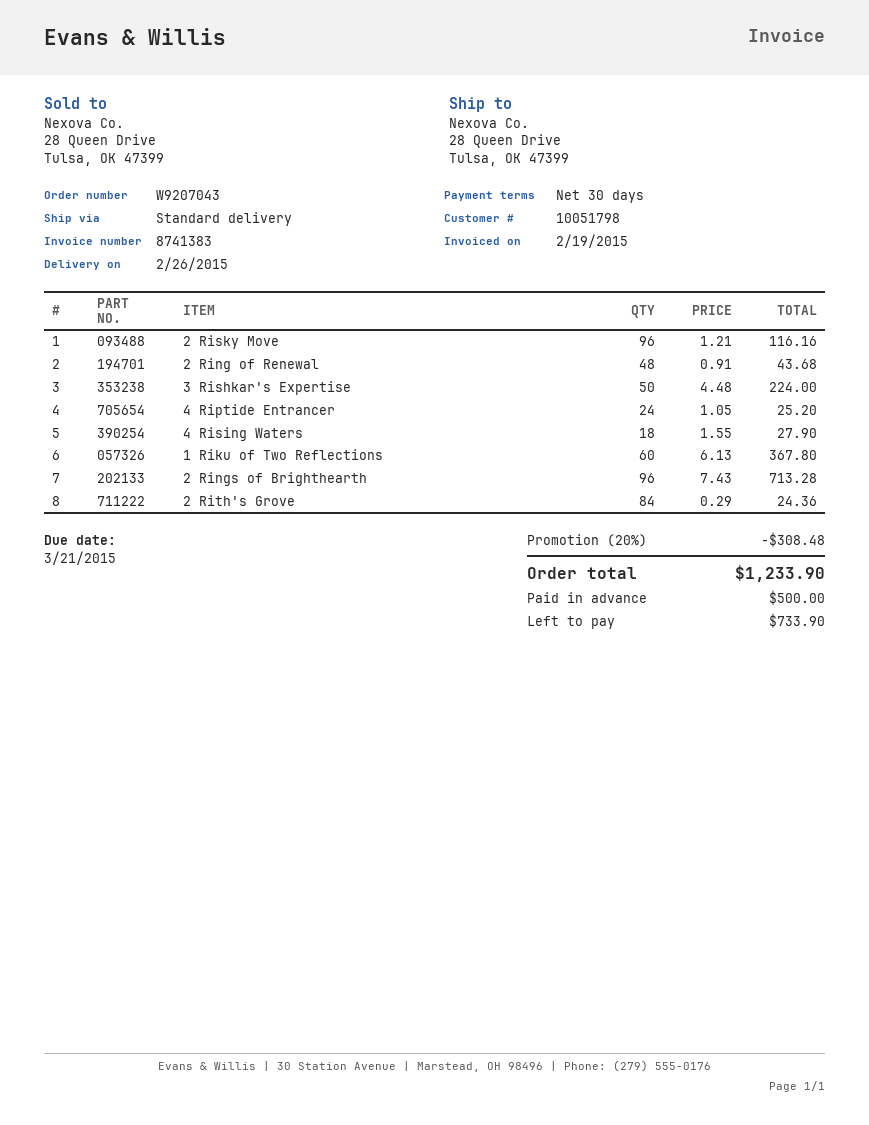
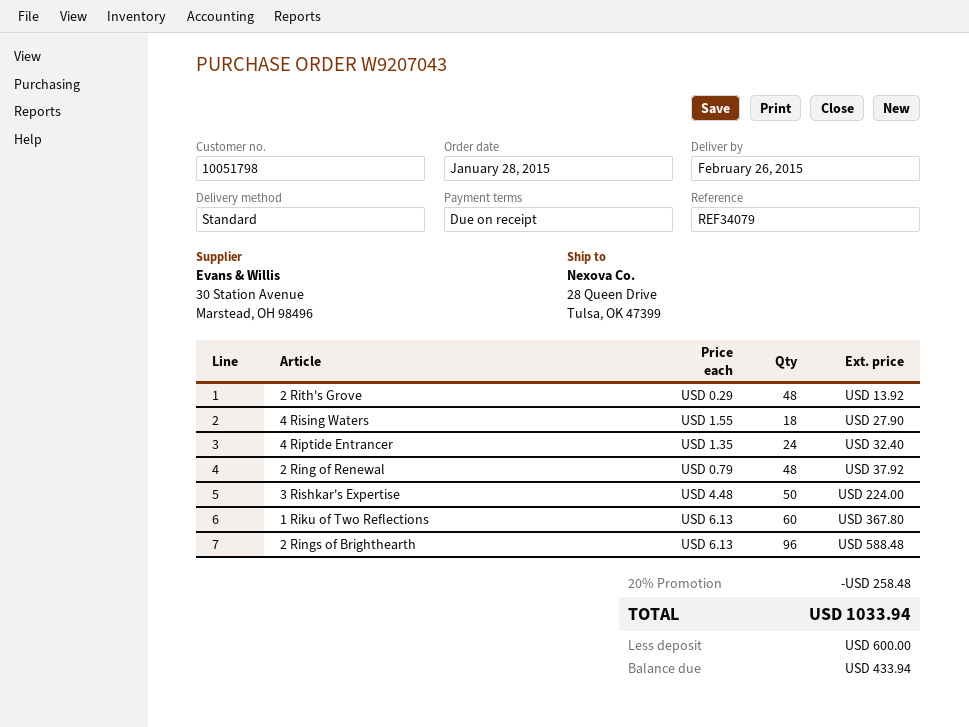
payment terms: 30 days -> on receipt
2 Risky Move: 96 x 1.21 = 116.16 -> none
2 Ring of Renewal: 48 x 0.91 = 43.68 -> 48 x 0.79 = 37.92
4 Riptide Entrancer: 24 x 1.05 = 25.20 -> 24 x 1.35 = 32.40
2 Rings of Brighthearth: 96 x 7.43 = 713.28 -> 96 x 6.13 = 588.48
2 Rith's Grove: 84 x 0.29 = 24.36 -> 48 x 0.29 = 13.92
discount: 20% = 308.48 -> 20% = 258.48
total: 1233.90 -> 1033.94
deposit: 500.00 -> 600.00
balance: 733.90 -> 433.94

